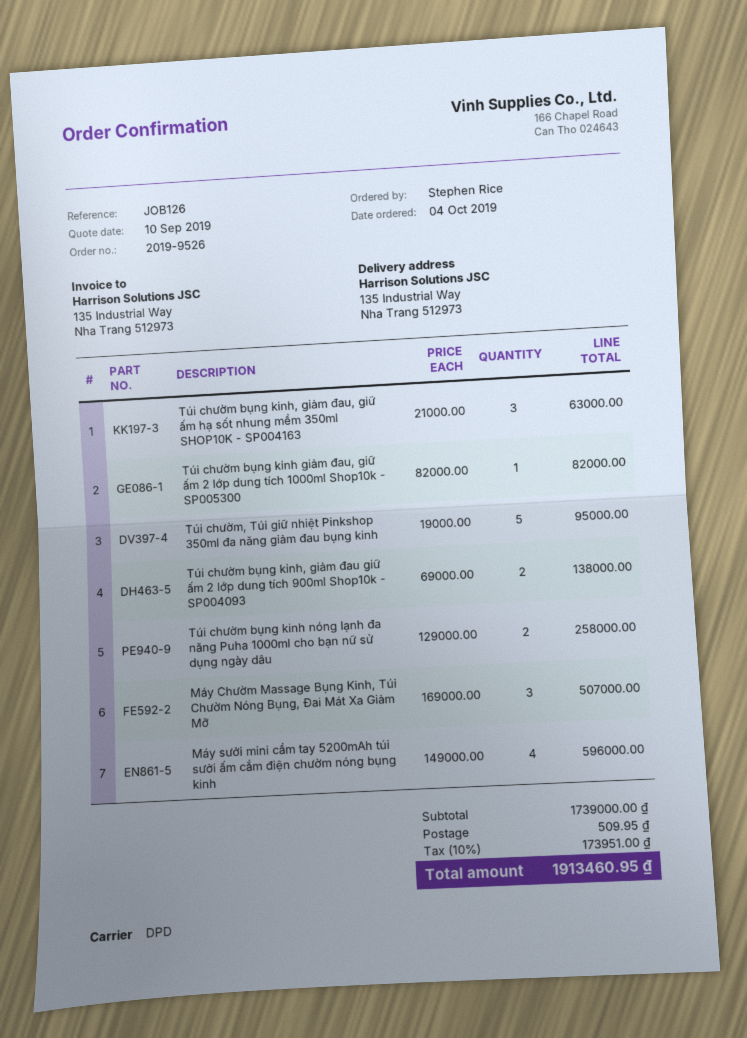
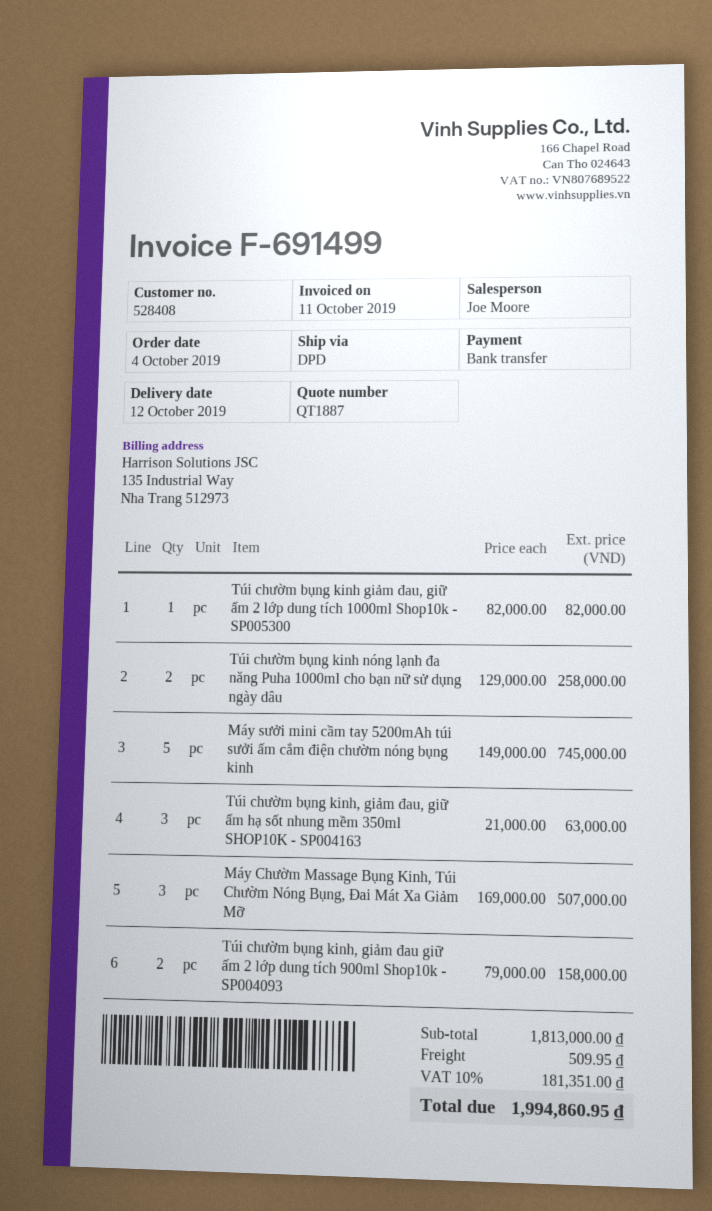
Túi chườm, Túi giữ nhiệt Pinkshop 350ml đa năng giảm đau bụng kinh: 5 x 19000.00 = 95000.00 -> none
Túi chườm bụng kinh, giảm đau giữ ấm 2 lớp dung tích 900ml Shop10k - SP004093: 2 x 69000.00 = 138000.00 -> 2 x 79000.00 = 158000.00
Máy sưởi mini cầm tay 5200mAh túi sưởi ấm cắm điện chườm nóng bụng kinh: 4 x 149000.00 = 596000.00 -> 5 x 149000.00 = 745000.00
subtotal: 1739000.00 -> 1813000.00
tax: 10% = 173951.00 -> 10% = 181351.00
total: 1913460.95 -> 1994860.95

